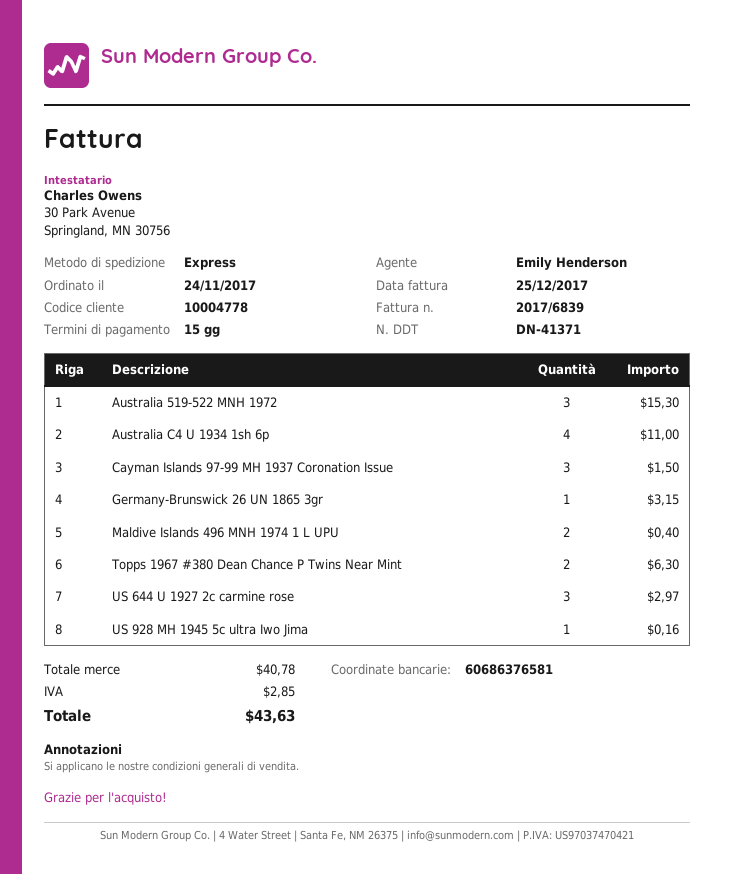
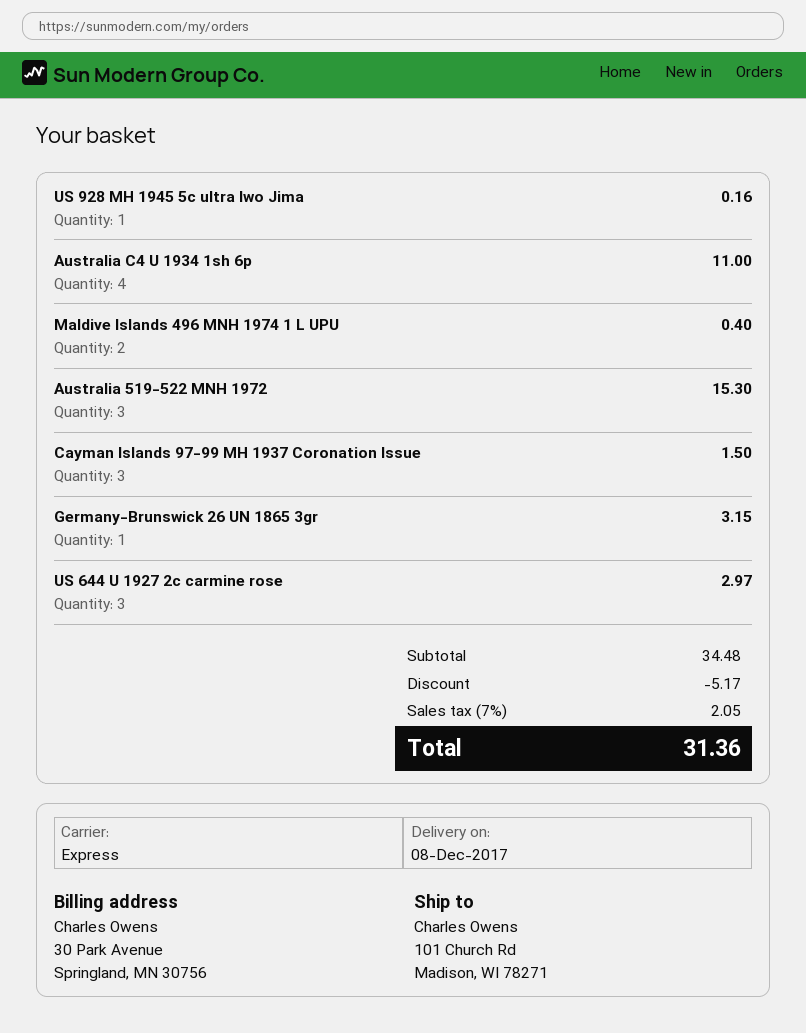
Topps 1967 #380 Dean Chance P Twins Near Mint: 2 for 6.30 -> none
subtotal: 40.78 -> 34.48
discount: none -> 5.17
tax: 2.85 -> 2.05
total: 43.63 -> 31.36

